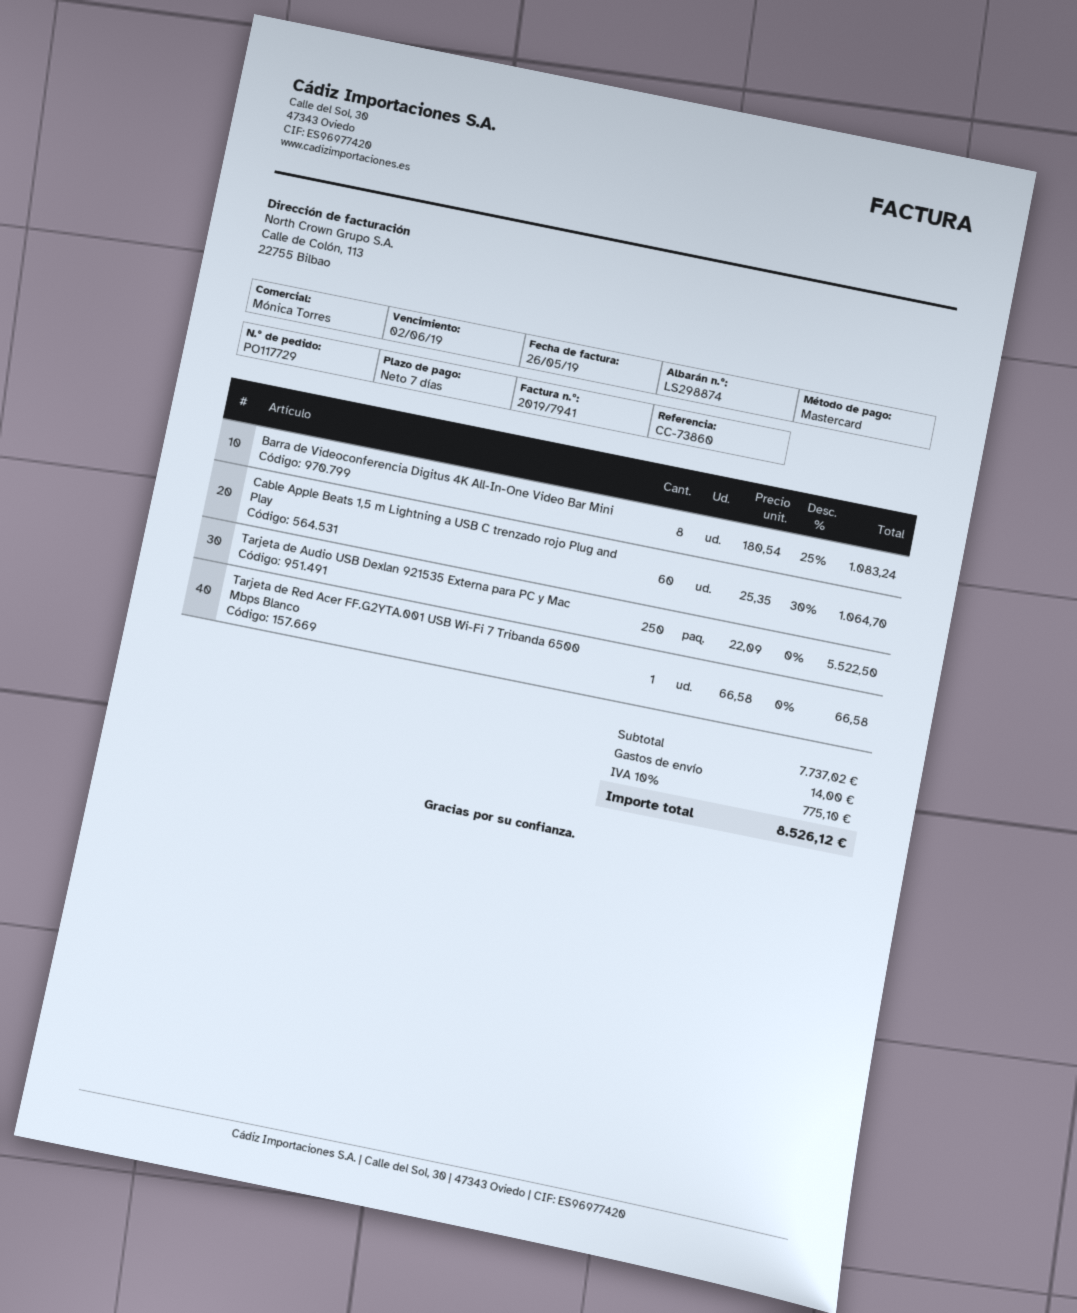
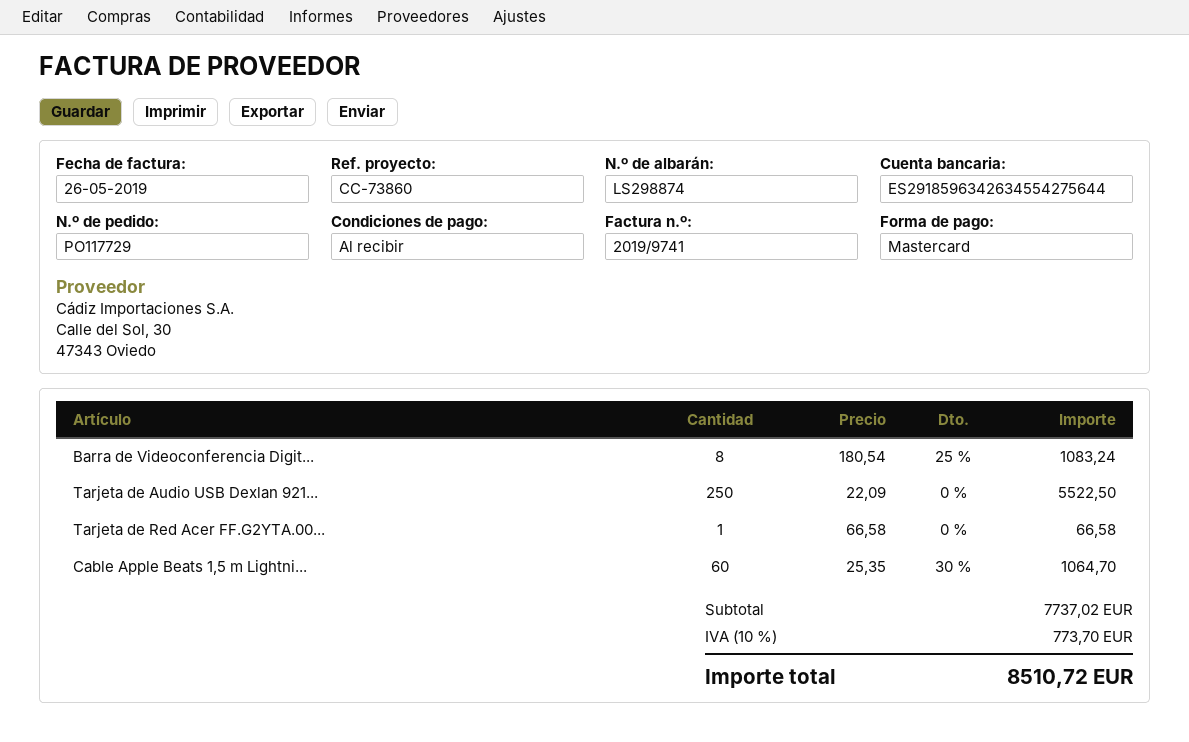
invoice number: 2019/7941 -> 2019/9741
payment terms: 7 days -> on receipt
shipping: 14.00 -> none
tax: 10% = 775.10 -> 10% = 773.70
total: 8526.12 -> 8510.72

